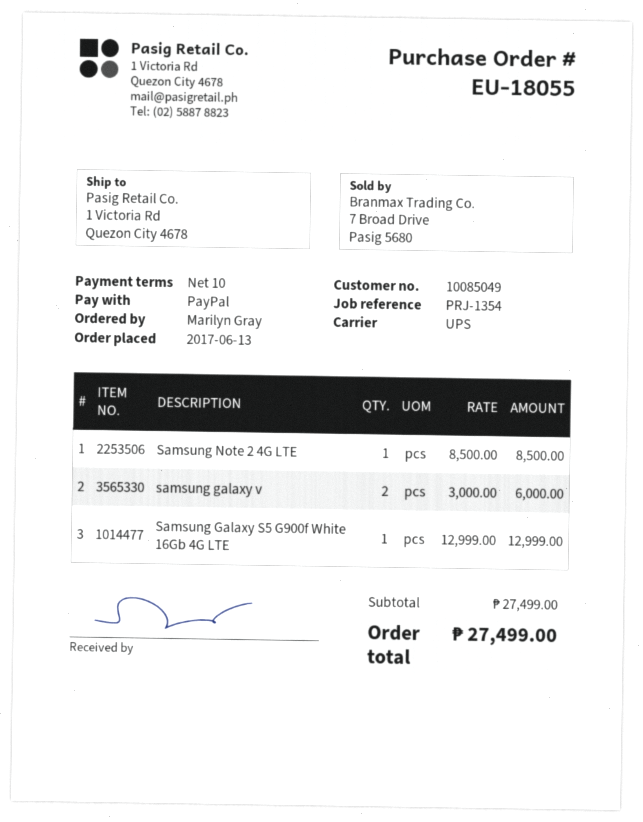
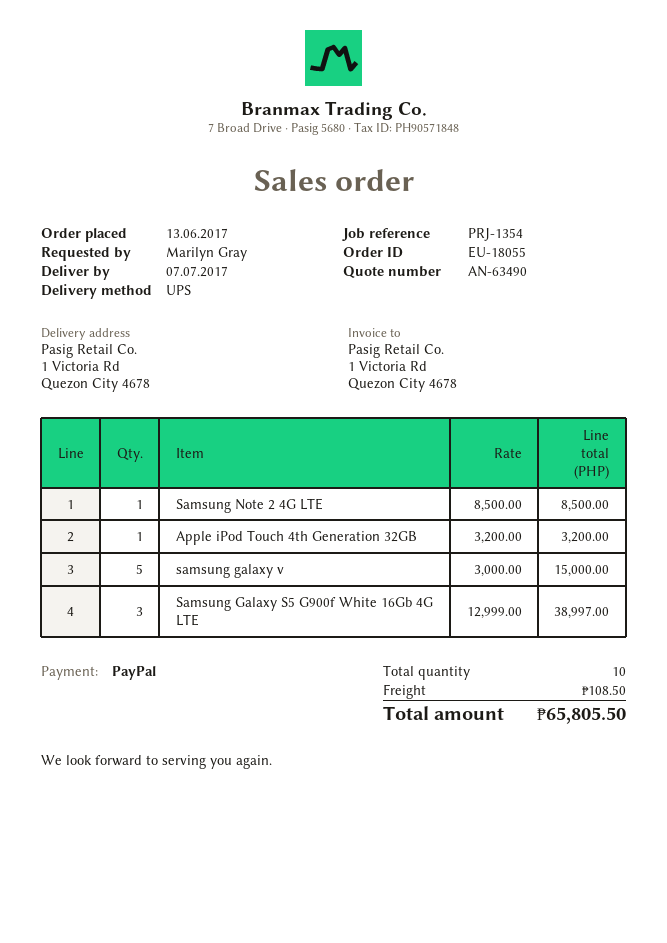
samsung galaxy v: 2 x 3000.00 = 6000.00 -> 5 x 3000.00 = 15000.00
Samsung Galaxy S5 G900f White 16Gb 4G LTE: 1 x 12999.00 = 12999.00 -> 3 x 12999.00 = 38997.00
Apple iPod Touch 4th Generation 32GB: none -> 1 x 3200.00 = 3200.00
shipping: none -> 108.50
total: 27499.00 -> 65805.50

